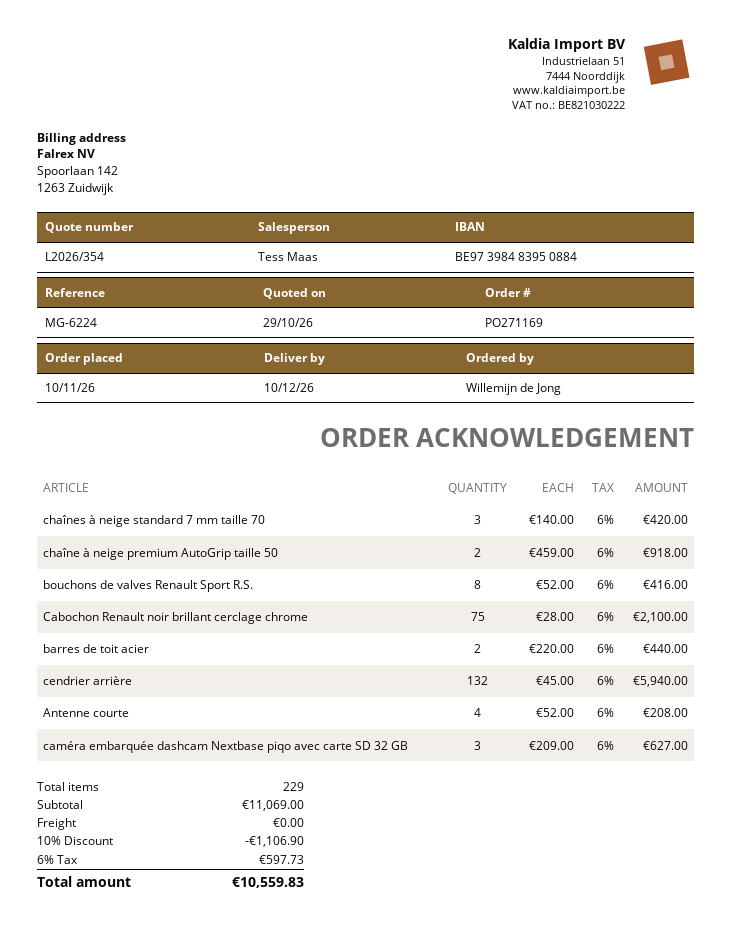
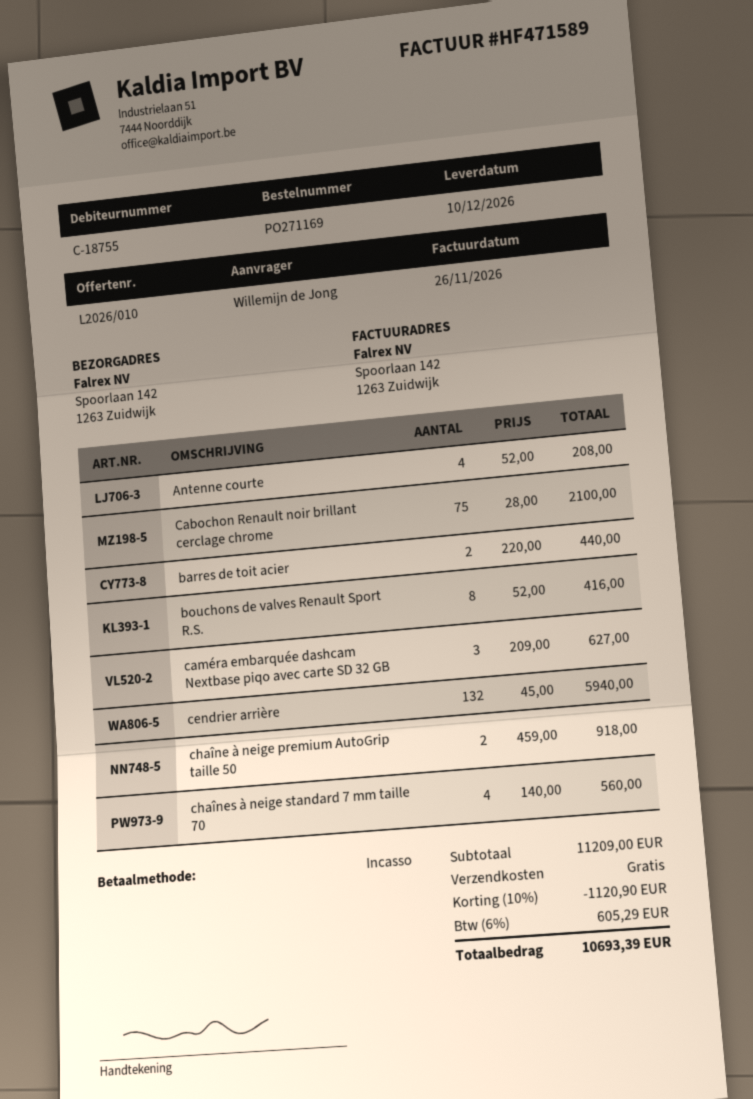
quote number: L2026/354 -> L2026/010
chaînes à neige standard 7 mm taille 70: 3 x 140.00 = 420.00 -> 4 x 140.00 = 560.00
subtotal: 11069.00 -> 11209.00
discount: 10% = 1106.90 -> 10% = 1120.90
tax: 6% = 597.73 -> 6% = 605.29
total: 10559.83 -> 10693.39

